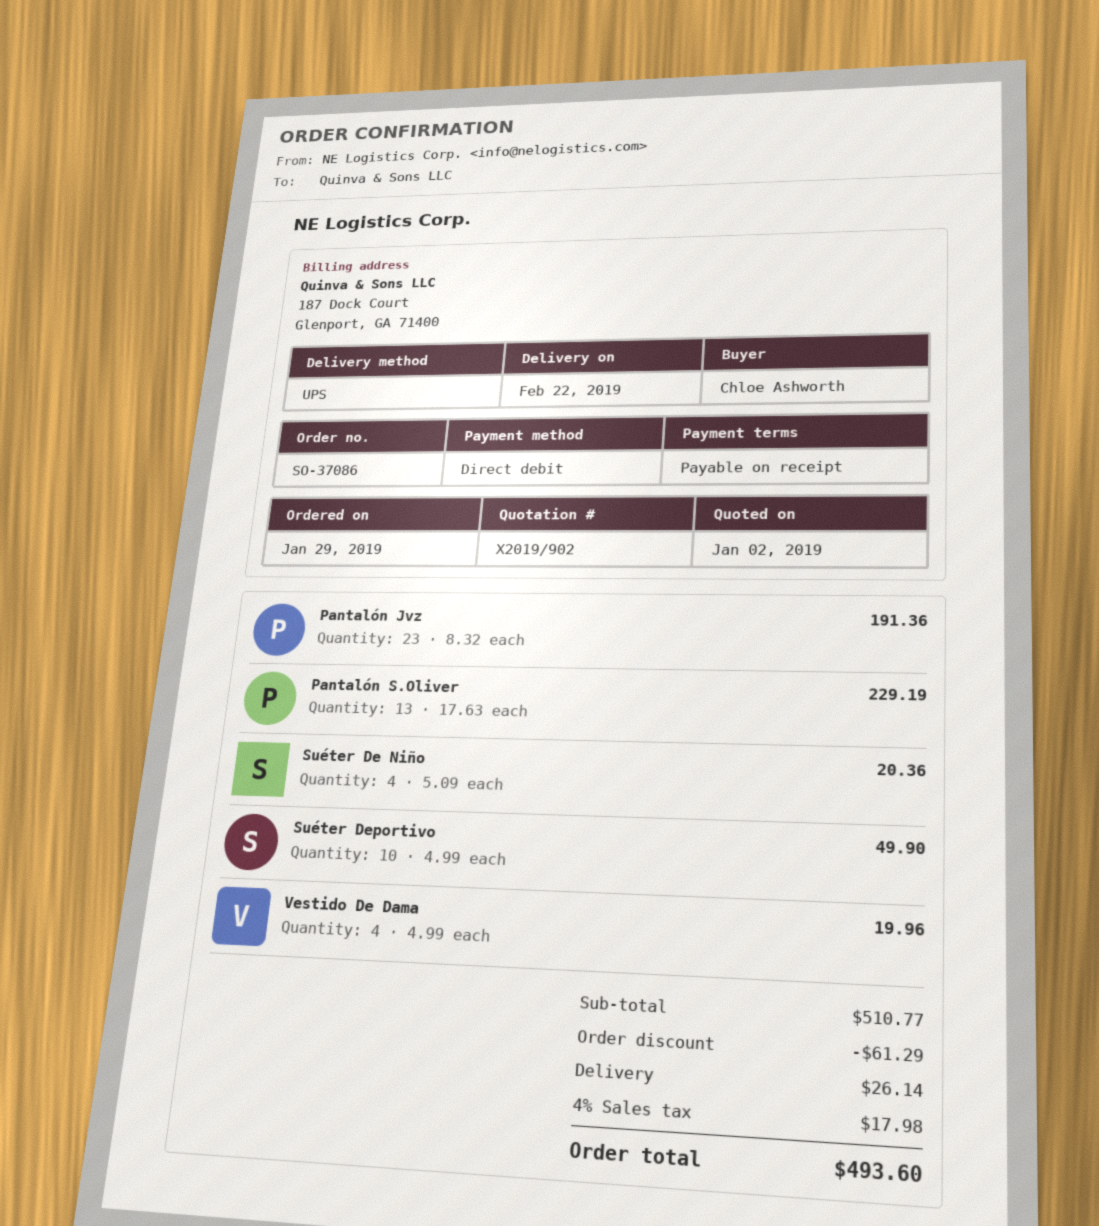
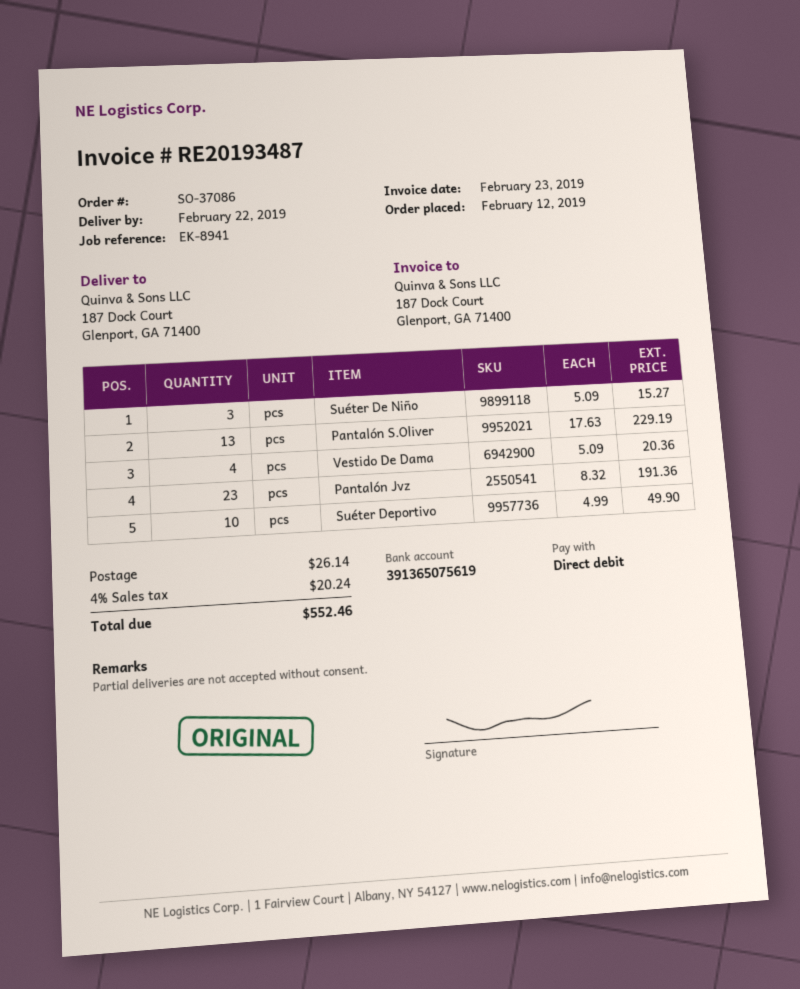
order date: 2019-01-29 -> 2019-02-12
Suéter De Niño: 4 x 5.09 = 20.36 -> 3 x 5.09 = 15.27
Vestido De Dama: 4 x 4.99 = 19.96 -> 4 x 5.09 = 20.36
discount: 61.29 -> none
tax: 4% = 17.98 -> 4% = 20.24
total: 493.60 -> 552.46

